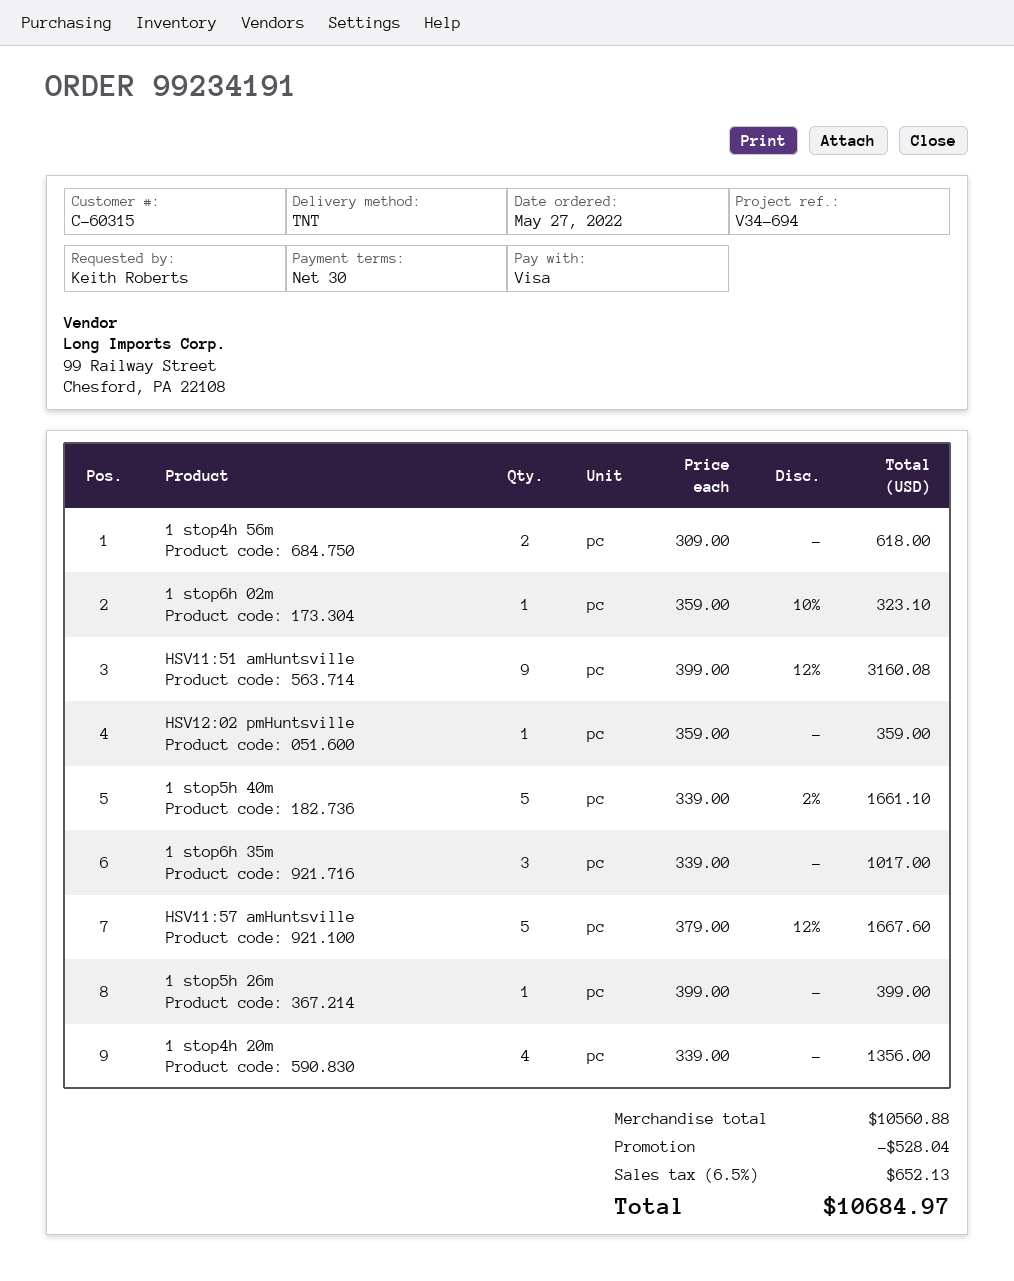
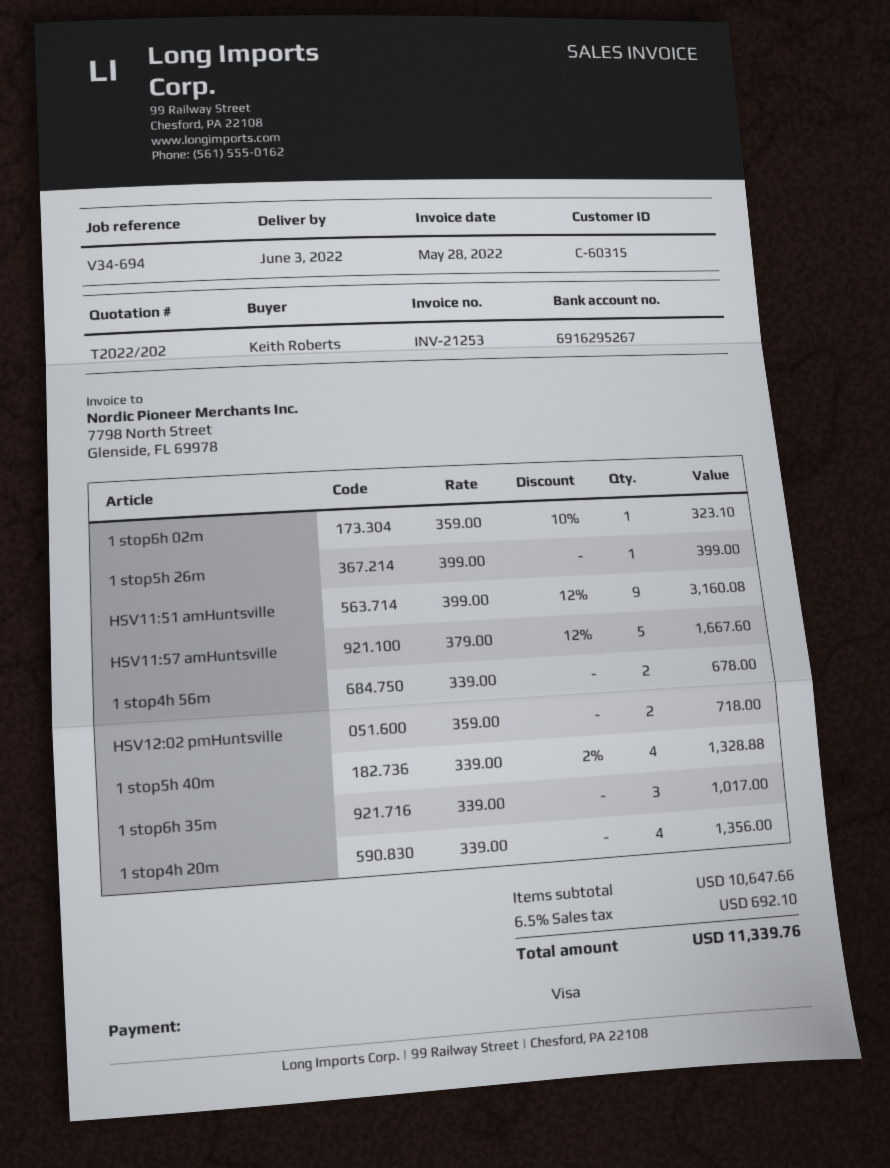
1 stop4h 56m: 2 x 309.00 = 618.00 -> 2 x 339.00 = 678.00
HSV12:02 pmHuntsville: 1 x 359.00 = 359.00 -> 2 x 359.00 = 718.00
1 stop5h 40m: 5 x 339.00 - 2% = 1661.10 -> 4 x 339.00 - 2% = 1328.88
subtotal: 10560.88 -> 10647.66
discount: 528.04 -> none
tax: 6.5% = 652.13 -> 6.5% = 692.10
total: 10684.97 -> 11339.76

